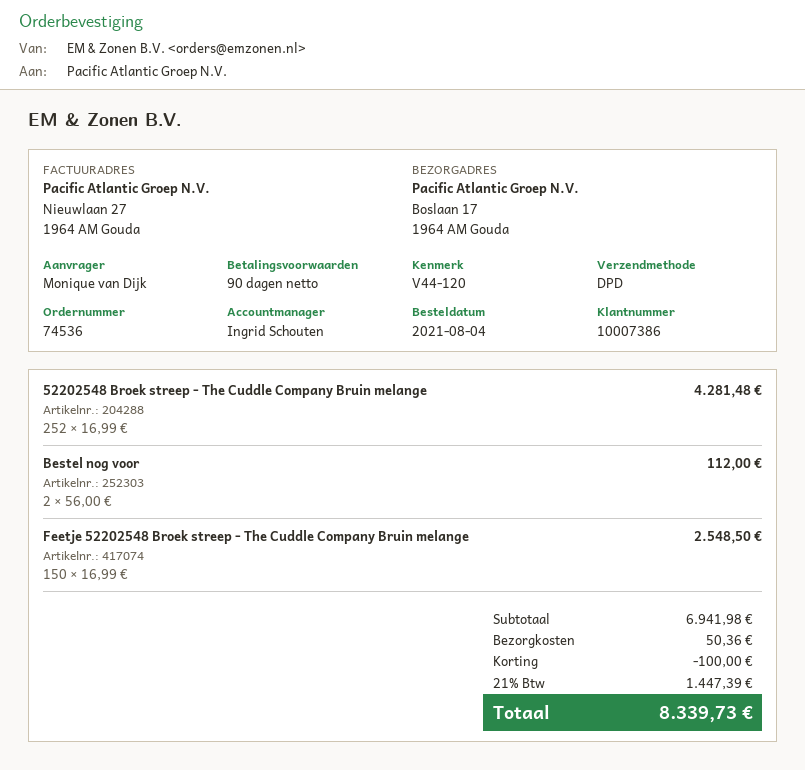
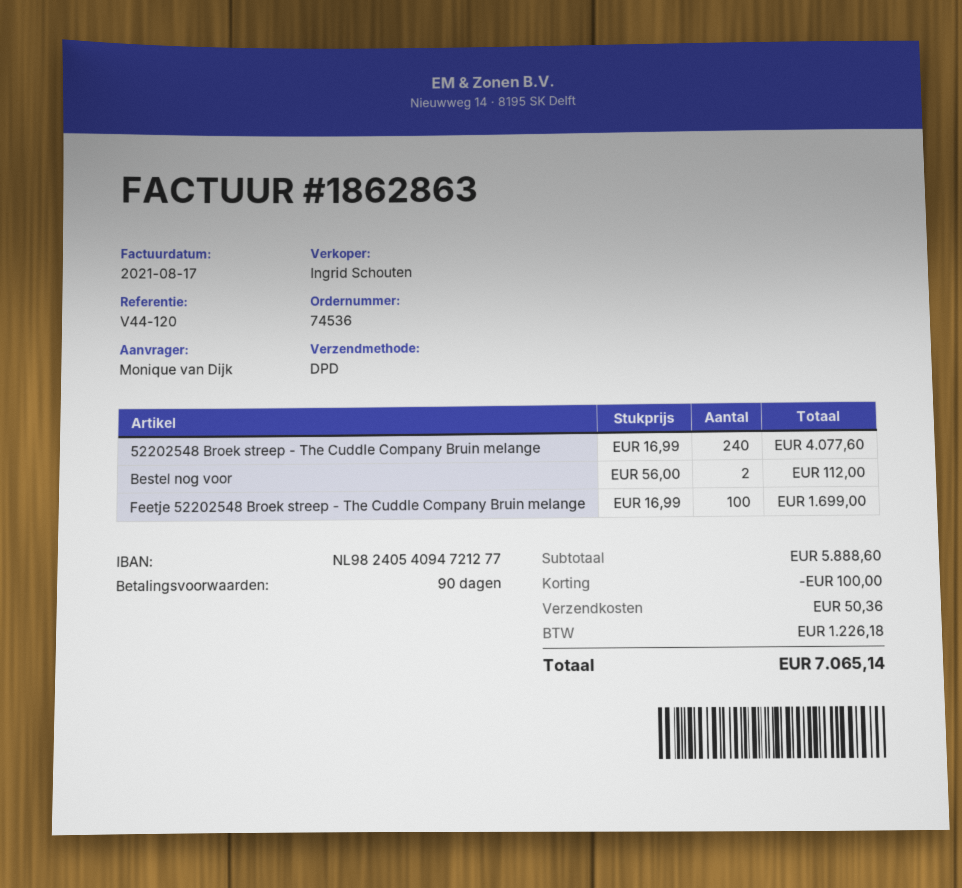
52202548 Broek streep - The Cuddle Company Bruin melange: 252 x 16.99 = 4281.48 -> 240 x 16.99 = 4077.60
Feetje 52202548 Broek streep - The Cuddle Company Bruin melange: 150 x 16.99 = 2548.50 -> 100 x 16.99 = 1699.00
subtotal: 6941.98 -> 5888.60
tax: 1447.39 -> 1226.18
total: 8339.73 -> 7065.14

